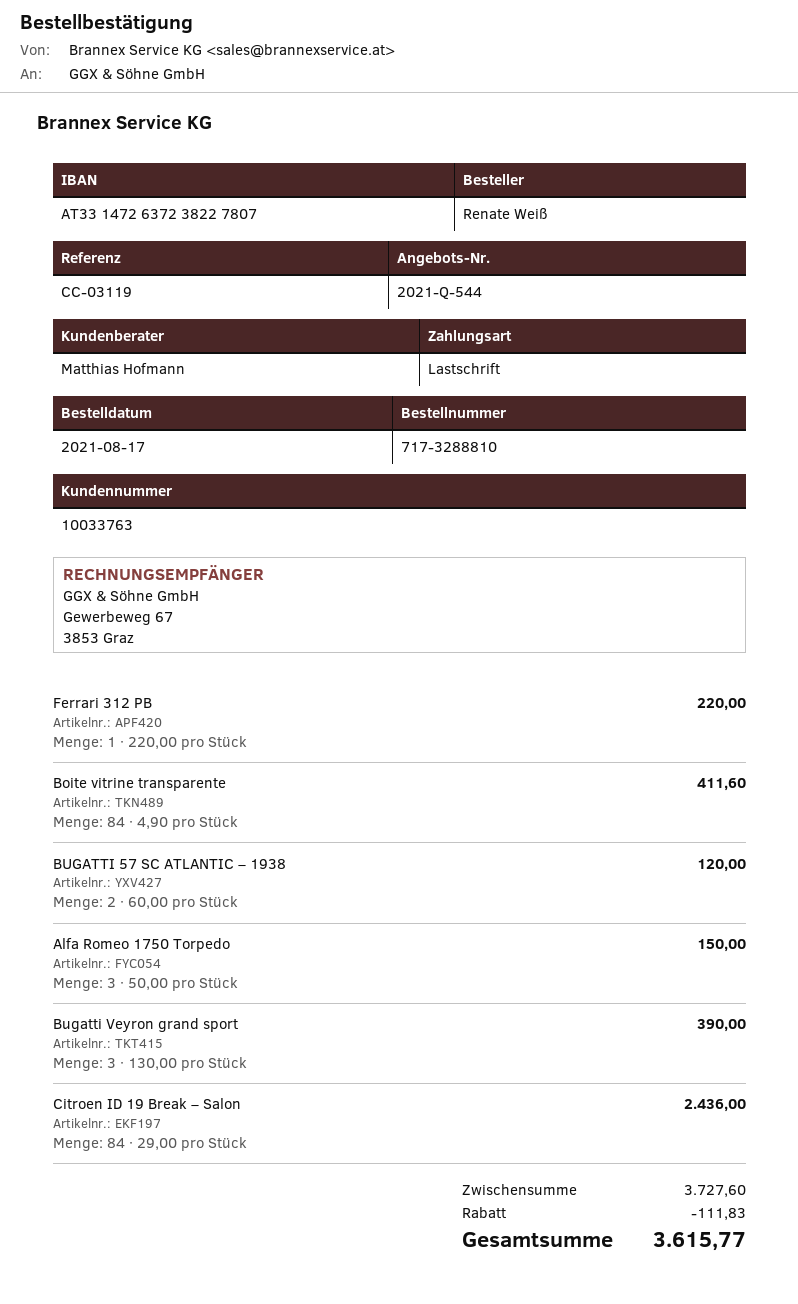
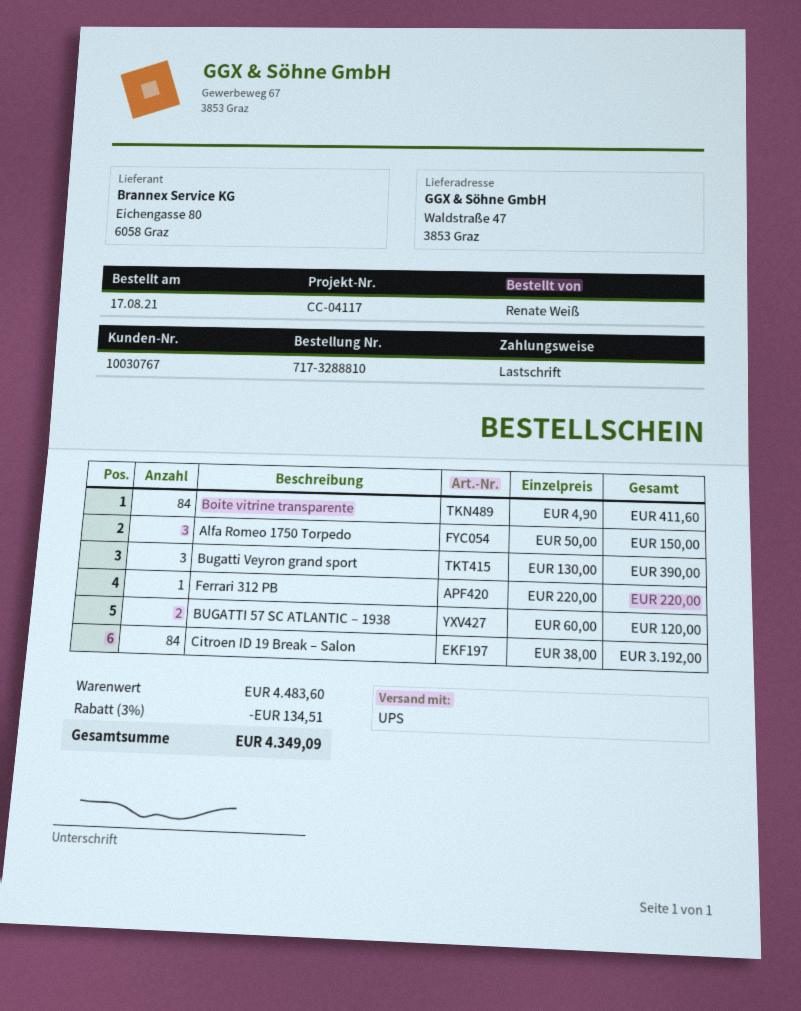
customer number: 10033763 -> 10030767
reference: CC-03119 -> CC-04117
Citroen ID 19 Break – Salon: 84 x 29.00 = 2436.00 -> 84 x 38.00 = 3192.00
subtotal: 3727.60 -> 4483.60
discount: 111.83 -> 134.51
total: 3615.77 -> 4349.09

